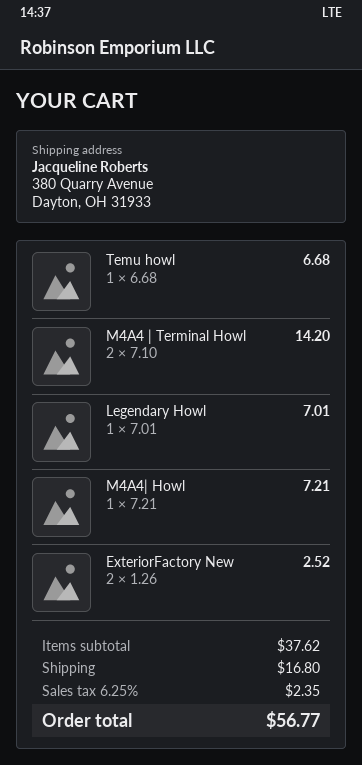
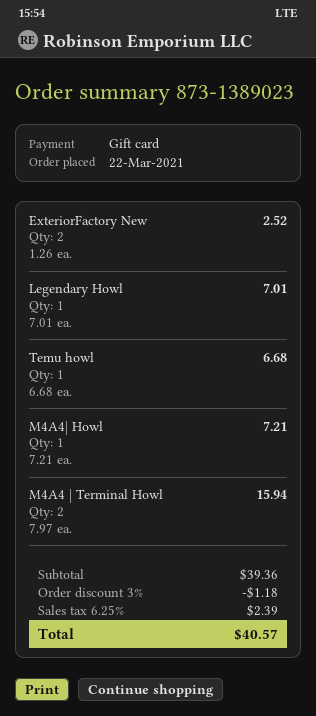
M4A4 | Terminal Howl: 2 x 7.10 = 14.20 -> 2 x 7.97 = 15.94
subtotal: 37.62 -> 39.36
discount: none -> 3% = 1.18
shipping: 16.80 -> none
tax: 6.25% = 2.35 -> 6.25% = 2.39
total: 56.77 -> 40.57

